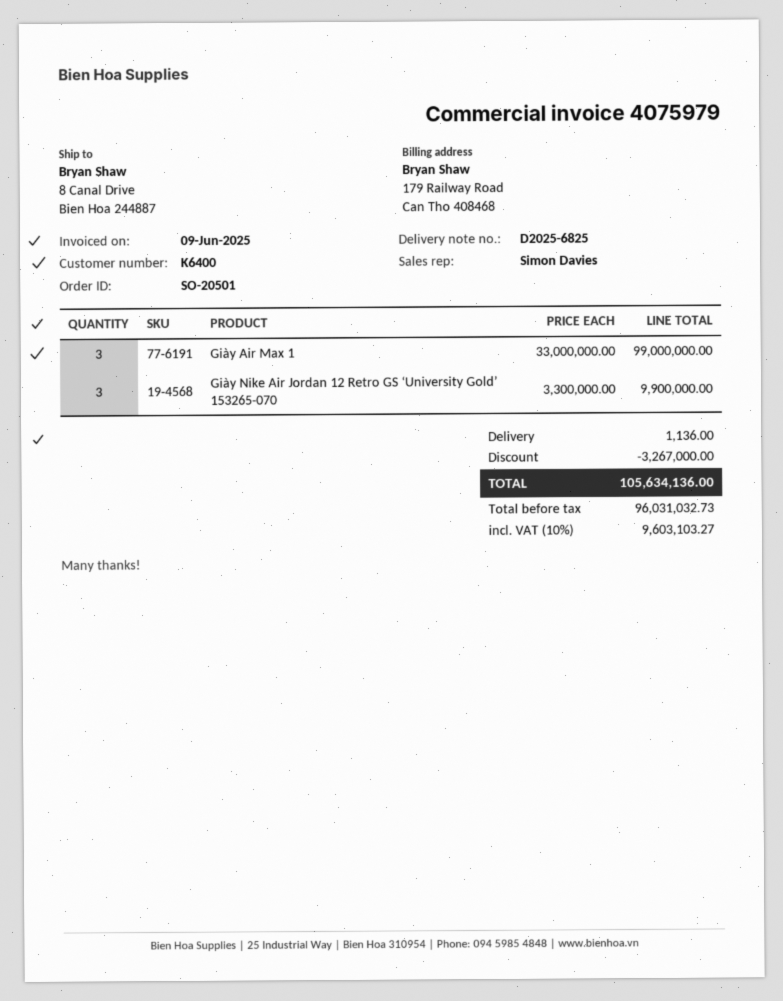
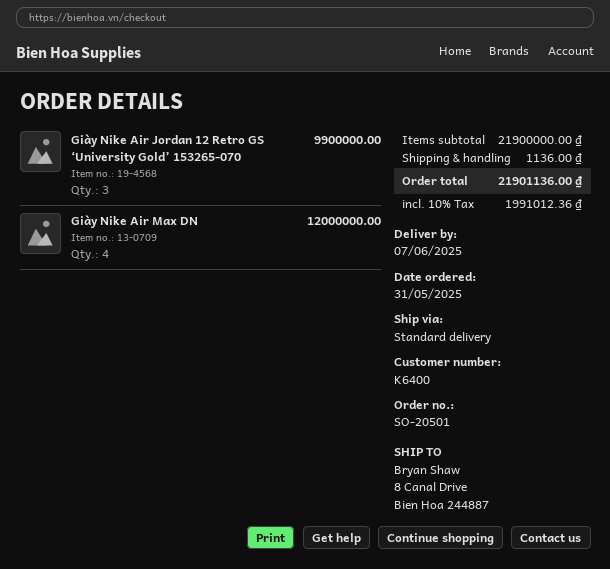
Giày Air Max 1: 3 for 99000000.00 -> none
Giày Nike Air Max DN: none -> 4 for 12000000.00
discount: 3267000.00 -> none
tax: 10% = 9603103.27 -> 10% = 1991012.36
total: 105634136.00 -> 21901136.00

